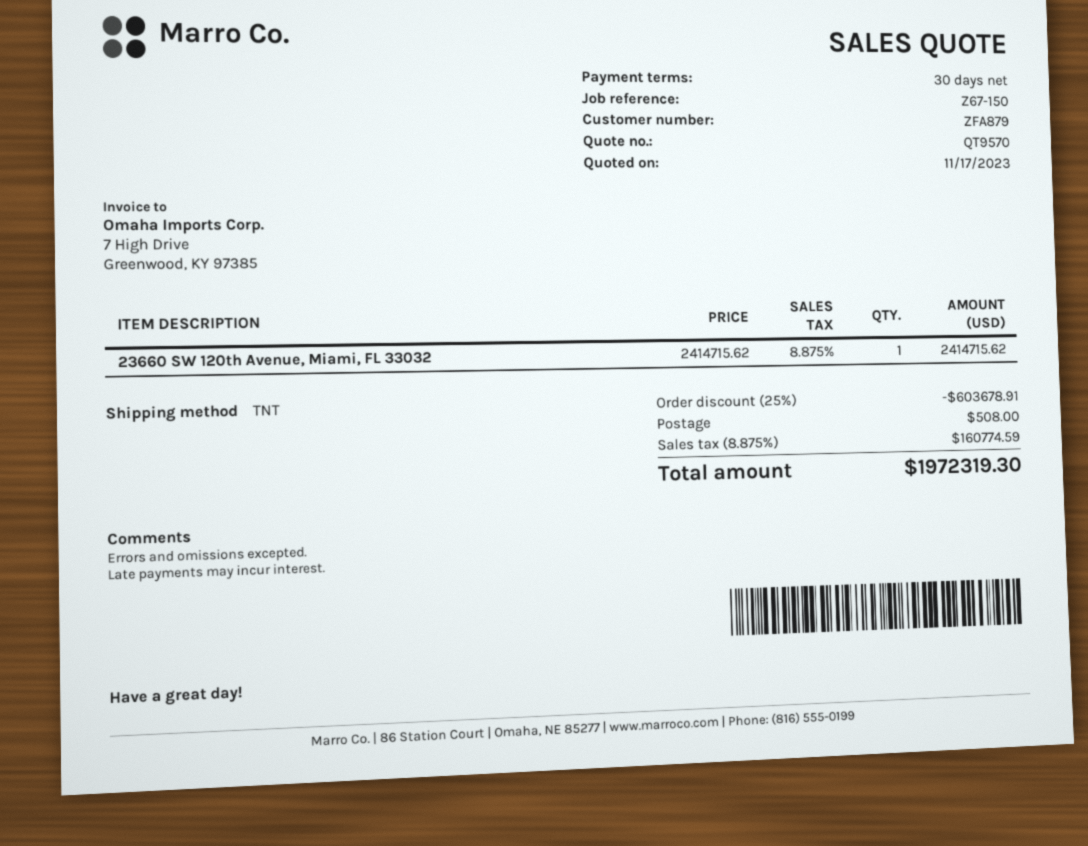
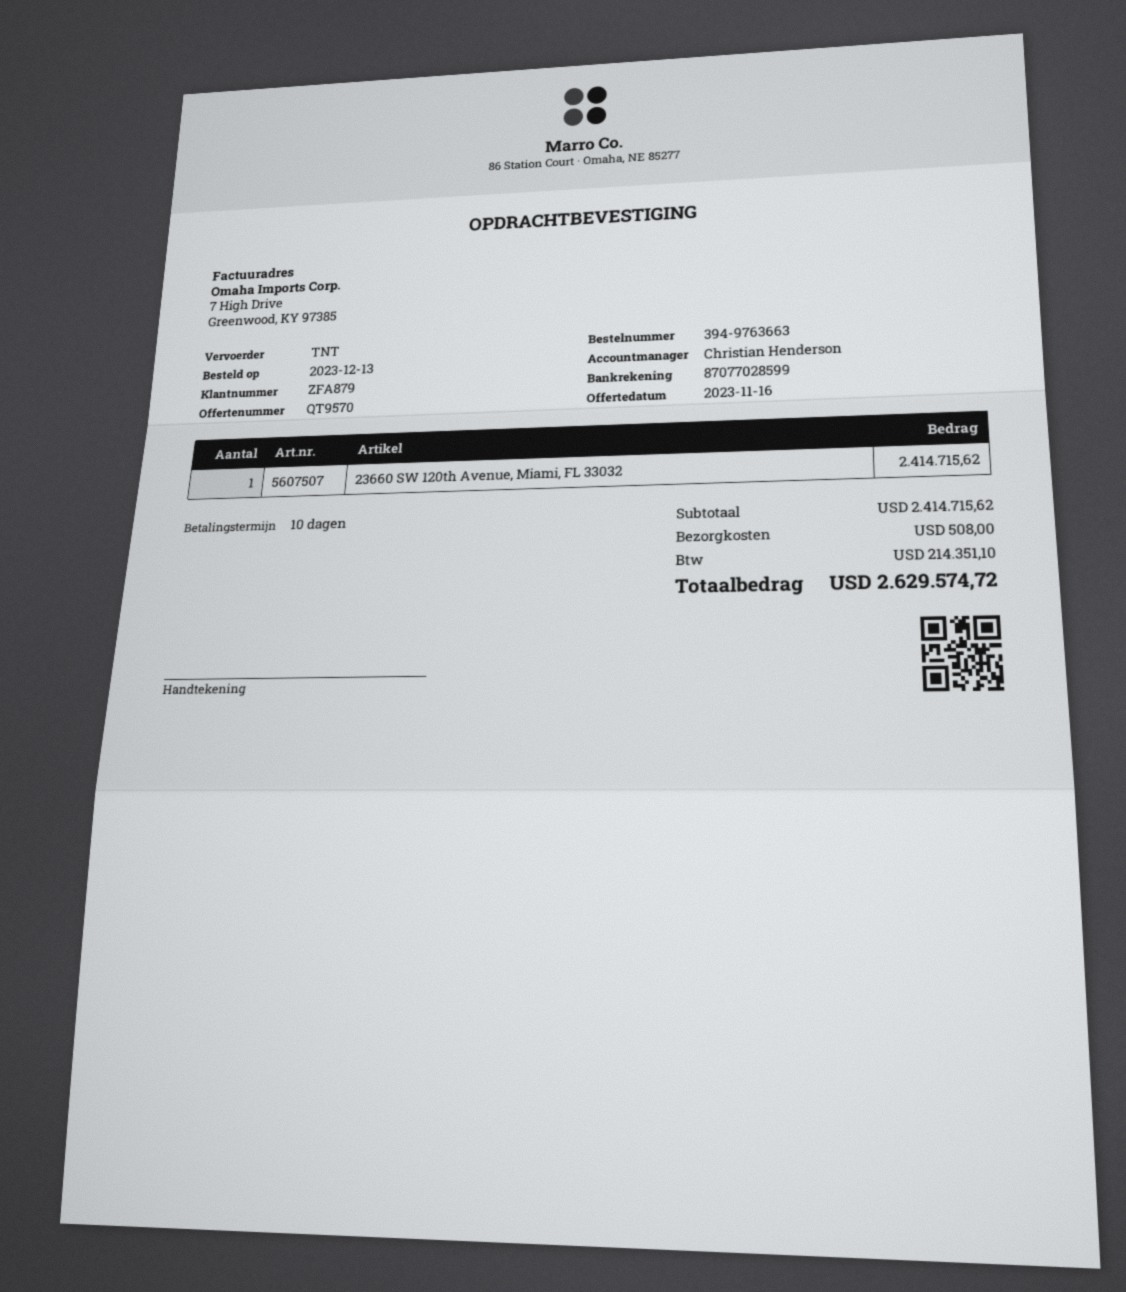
quote date: 2023-11-17 -> 2023-11-16
payment terms: 30 days -> 10 days
discount: 25% = 603678.91 -> none
tax: 160774.59 -> 214351.10
total: 1972319.30 -> 2629574.72

